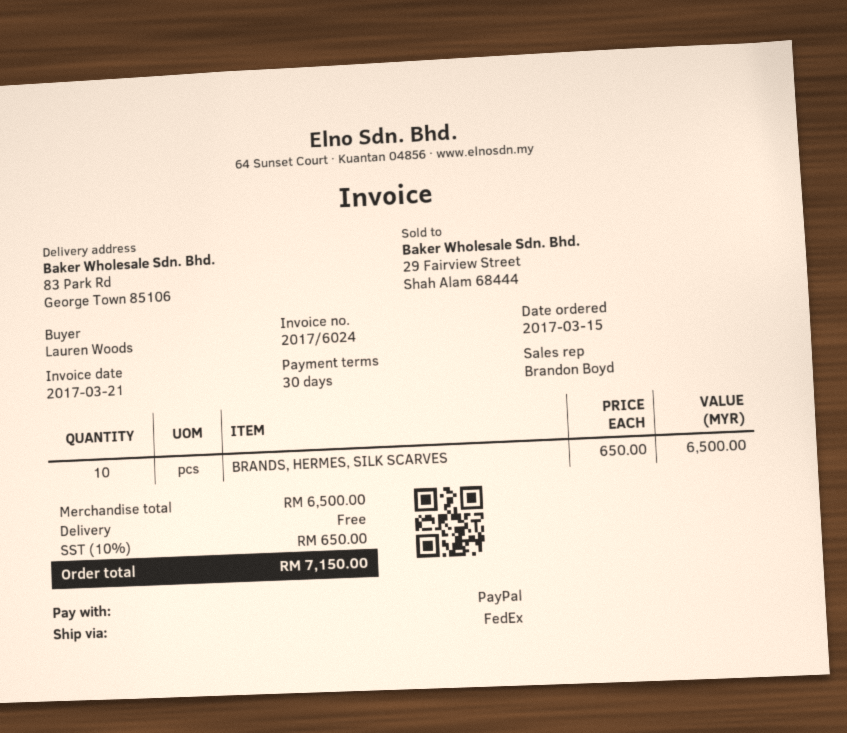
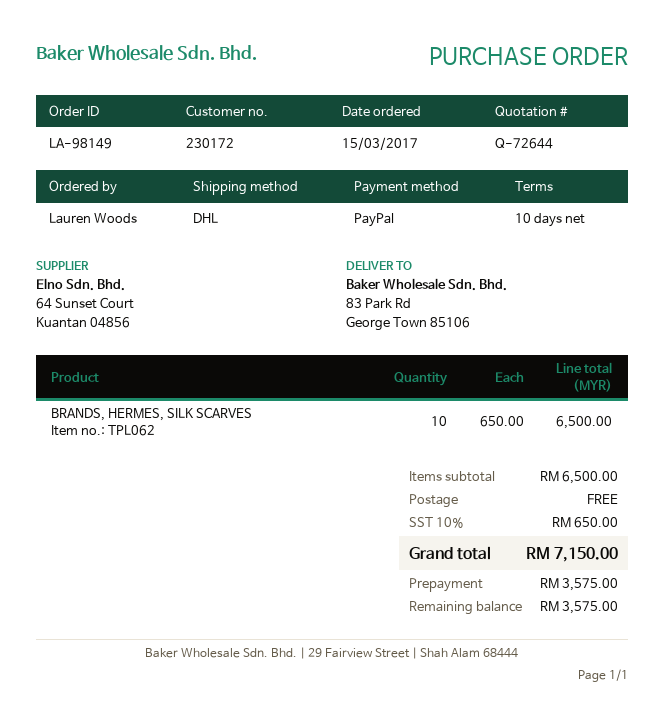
payment terms: 30 days -> 10 days
shipping method: FedEx -> DHL

